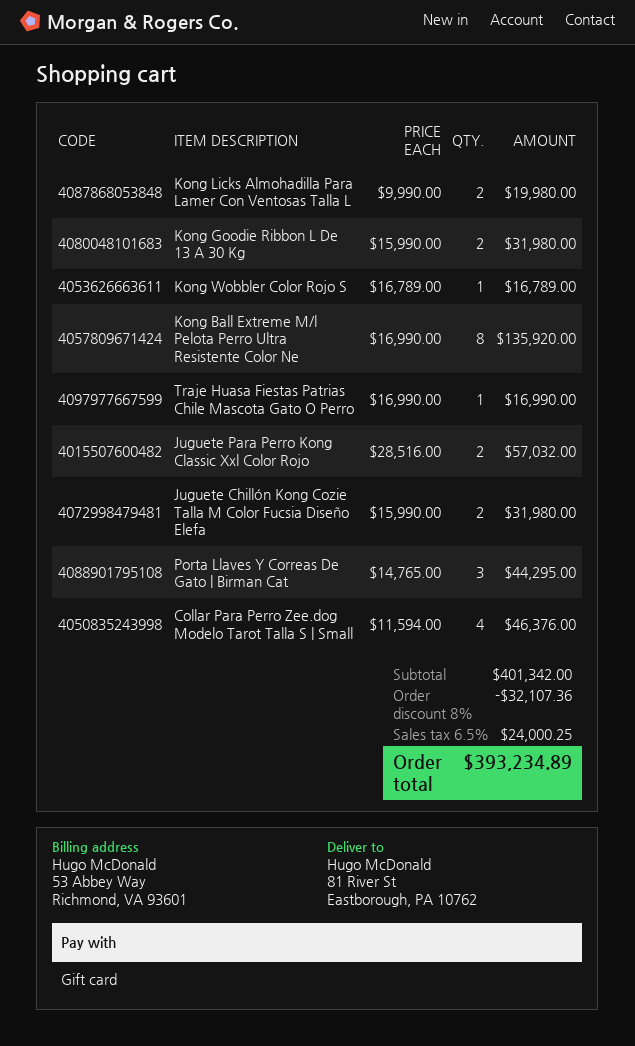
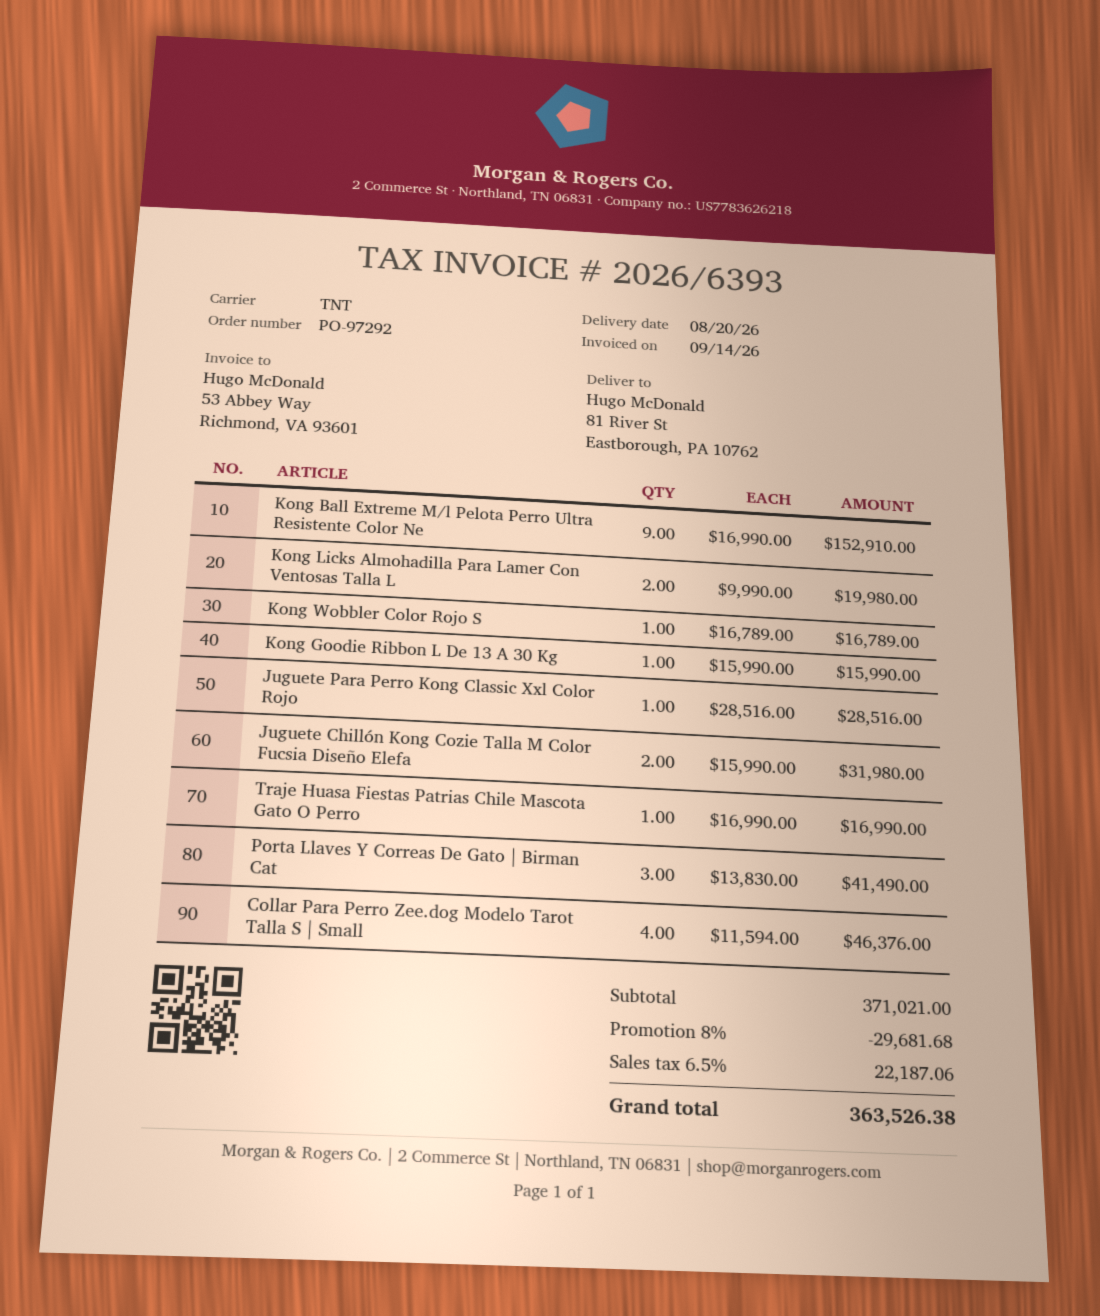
Kong Goodie Ribbon L De 13 A 30 Kg: 2 x 15990.00 = 31980.00 -> 1 x 15990.00 = 15990.00
Kong Ball Extreme M/l Pelota Perro Ultra Resistente Color Ne: 8 x 16990.00 = 135920.00 -> 9 x 16990.00 = 152910.00
Juguete Para Perro Kong Classic Xxl Color Rojo: 2 x 28516.00 = 57032.00 -> 1 x 28516.00 = 28516.00
Porta Llaves Y Correas De Gato | Birman Cat: 3 x 14765.00 = 44295.00 -> 3 x 13830.00 = 41490.00
subtotal: 401342.00 -> 371021.00
discount: 8% = 32107.36 -> 8% = 29681.68
tax: 6.5% = 24000.25 -> 6.5% = 22187.06
total: 393234.89 -> 363526.38

